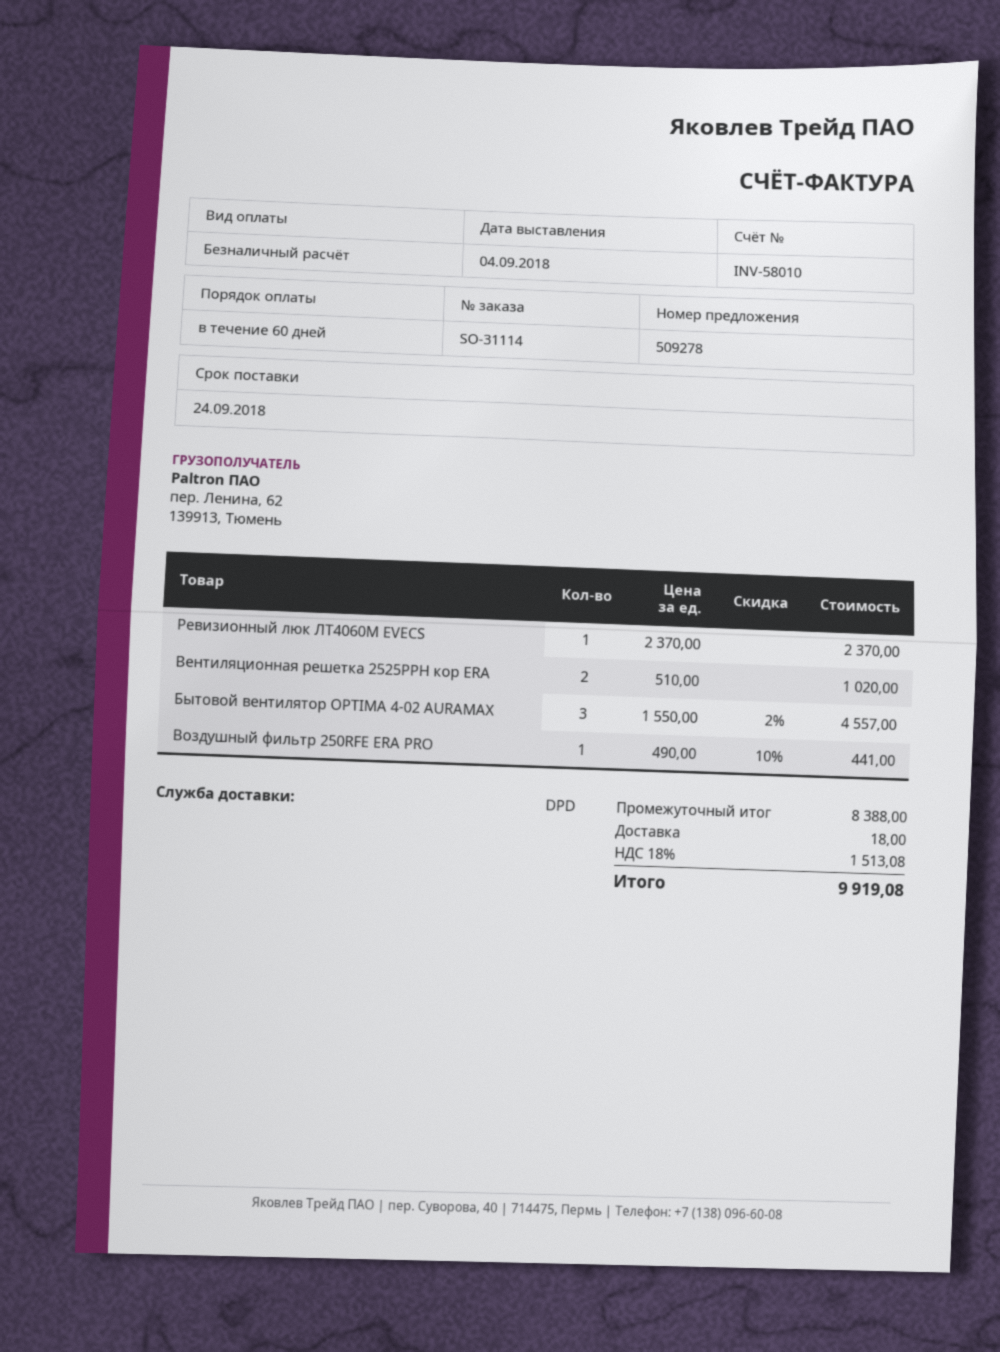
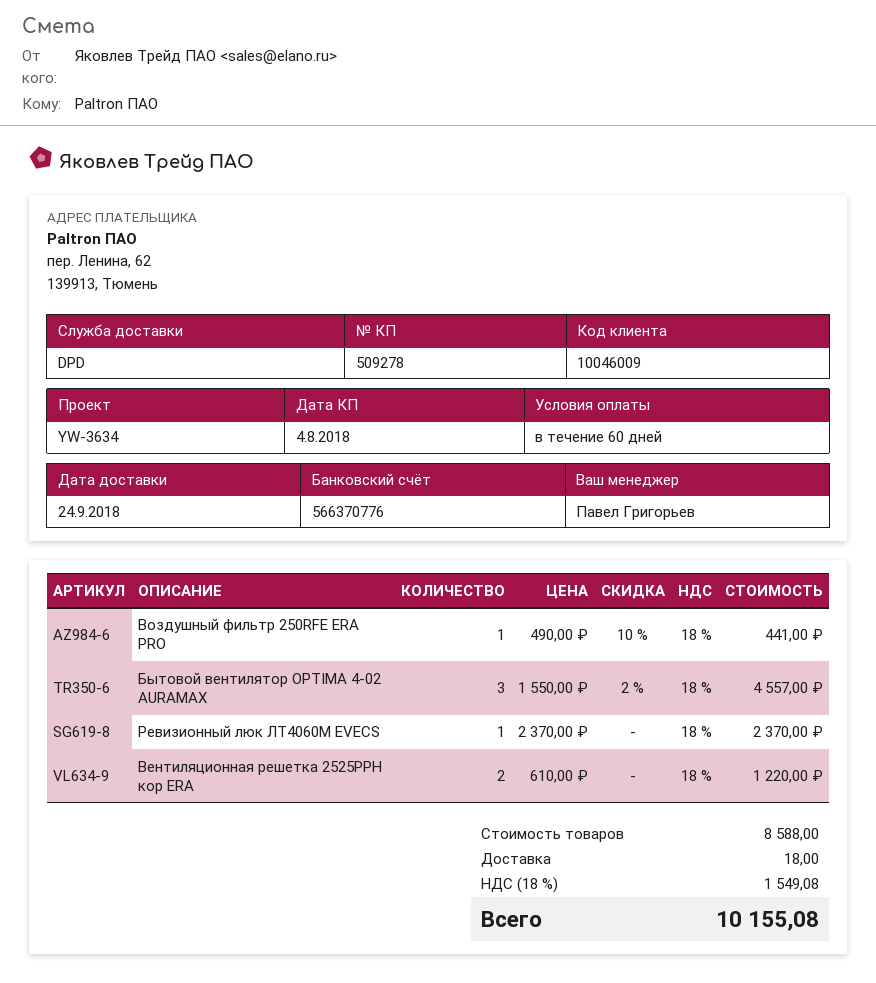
Вентиляционная решетка 2525РРН кор ERA: 2 x 510.00 = 1020.00 -> 2 x 610.00 = 1220.00
subtotal: 8388.00 -> 8588.00
tax: 18% = 1513.08 -> 18% = 1549.08
total: 9919.08 -> 10155.08

